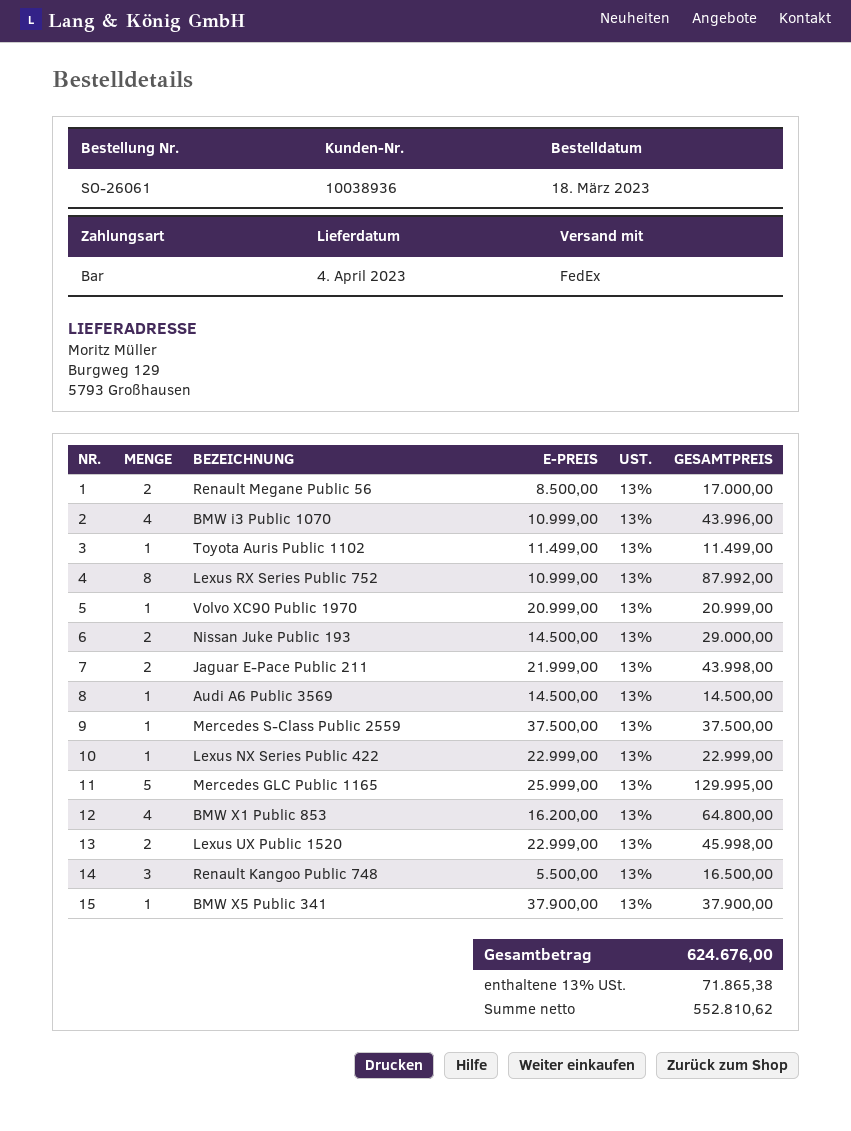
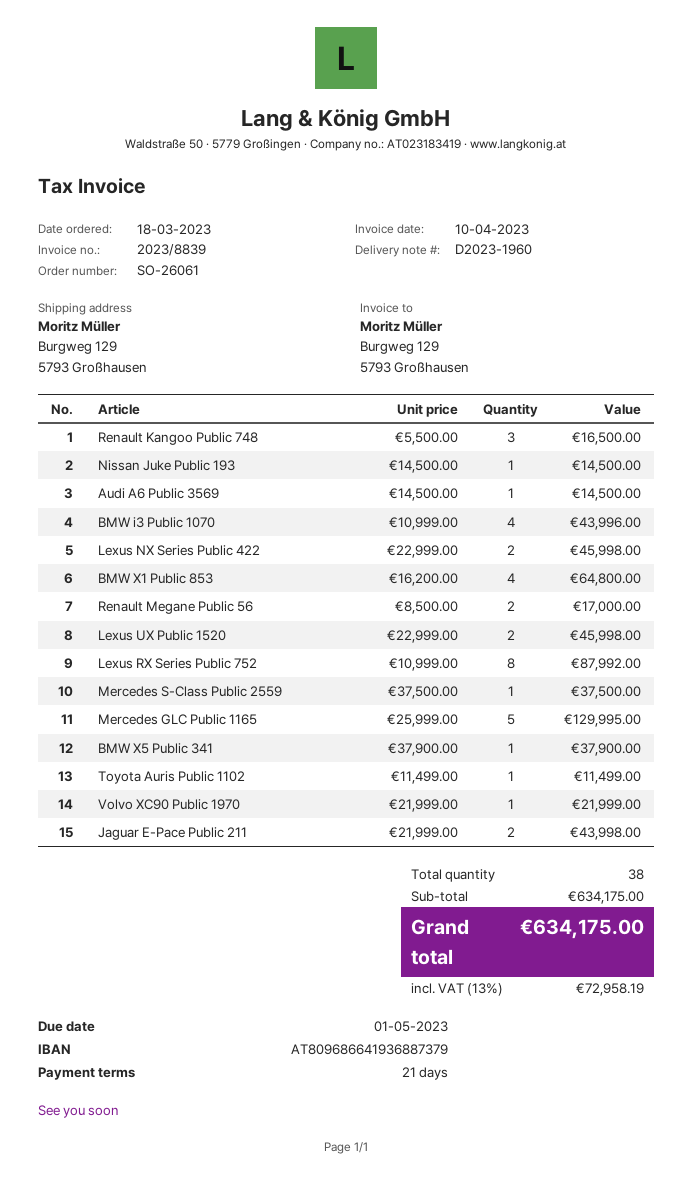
Volvo XC90 Public 1970: 1 x 20999.00 = 20999.00 -> 1 x 21999.00 = 21999.00
Nissan Juke Public 193: 2 x 14500.00 = 29000.00 -> 1 x 14500.00 = 14500.00
Lexus NX Series Public 422: 1 x 22999.00 = 22999.00 -> 2 x 22999.00 = 45998.00
tax: 13% = 71865.38 -> 13% = 72958.19
total: 624676.00 -> 634175.00

